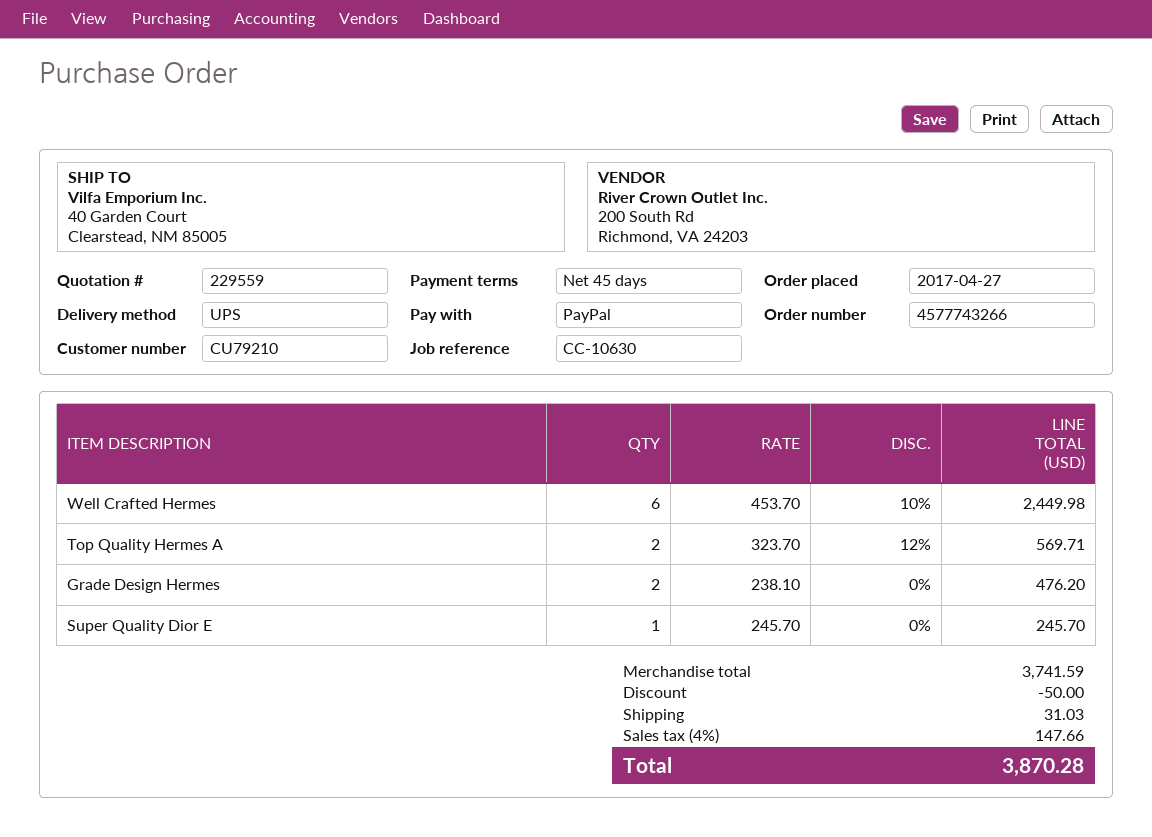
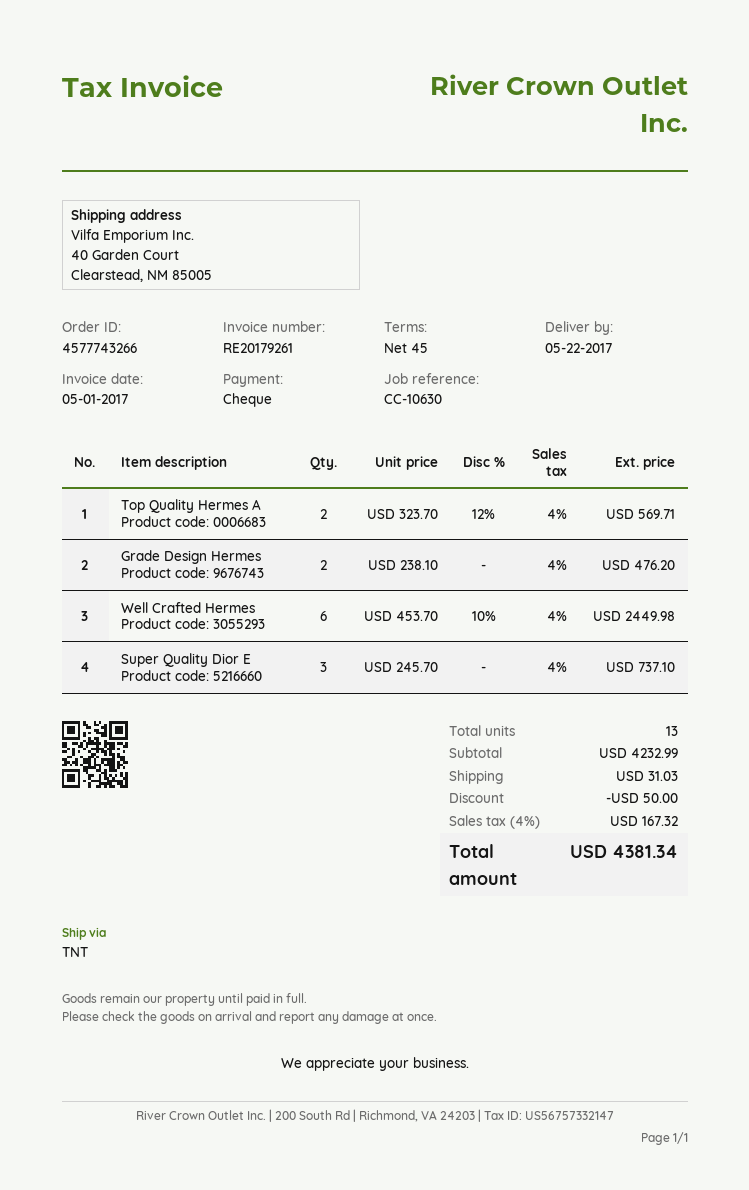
payment method: PayPal -> cheque
shipping method: UPS -> TNT
Super Quality Dior E: 1 x 245.70 = 245.70 -> 3 x 245.70 = 737.10
subtotal: 3741.59 -> 4232.99
tax: 4% = 147.66 -> 4% = 167.32
total: 3870.28 -> 4381.34

